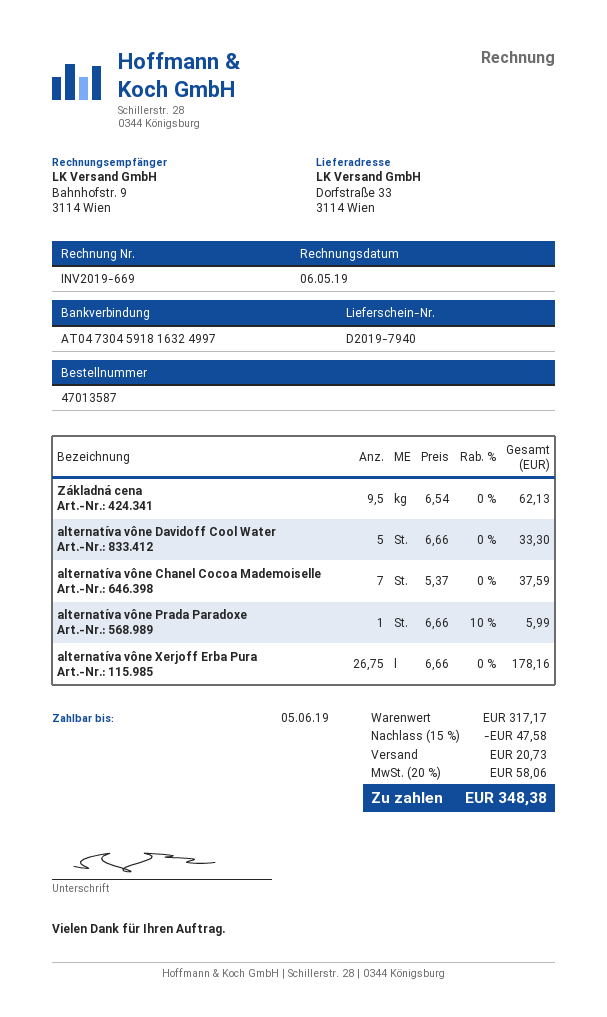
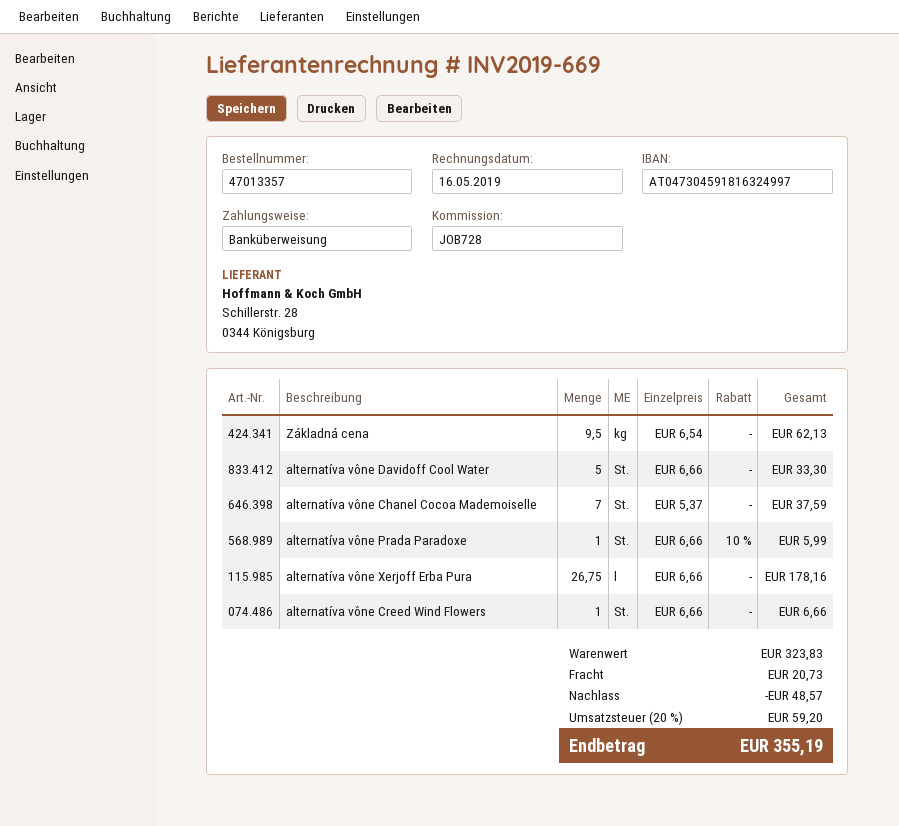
order number: 47013587 -> 47013357
invoice date: 2019-05-06 -> 2019-05-16
alternatíva vône Creed Wind Flowers: none -> 1 x 6.66 = 6.66
subtotal: 317.17 -> 323.83
discount: 47.58 -> 48.57
tax: 20% = 58.06 -> 20% = 59.20
total: 348.38 -> 355.19

